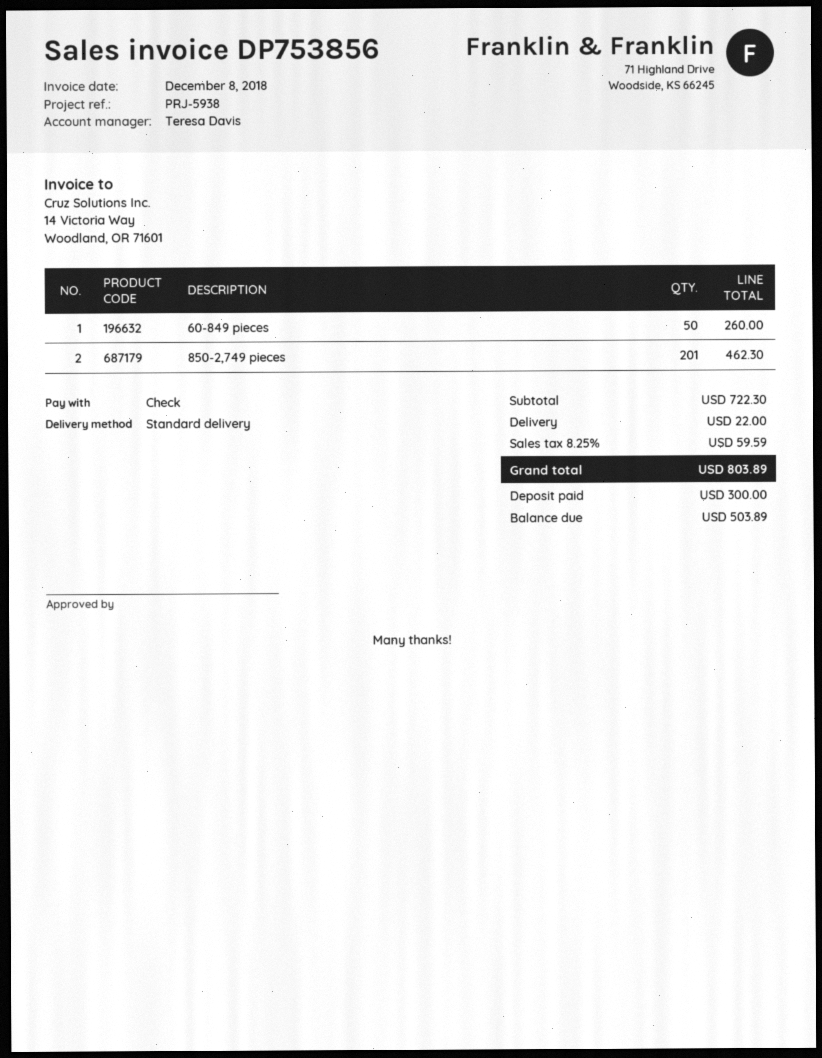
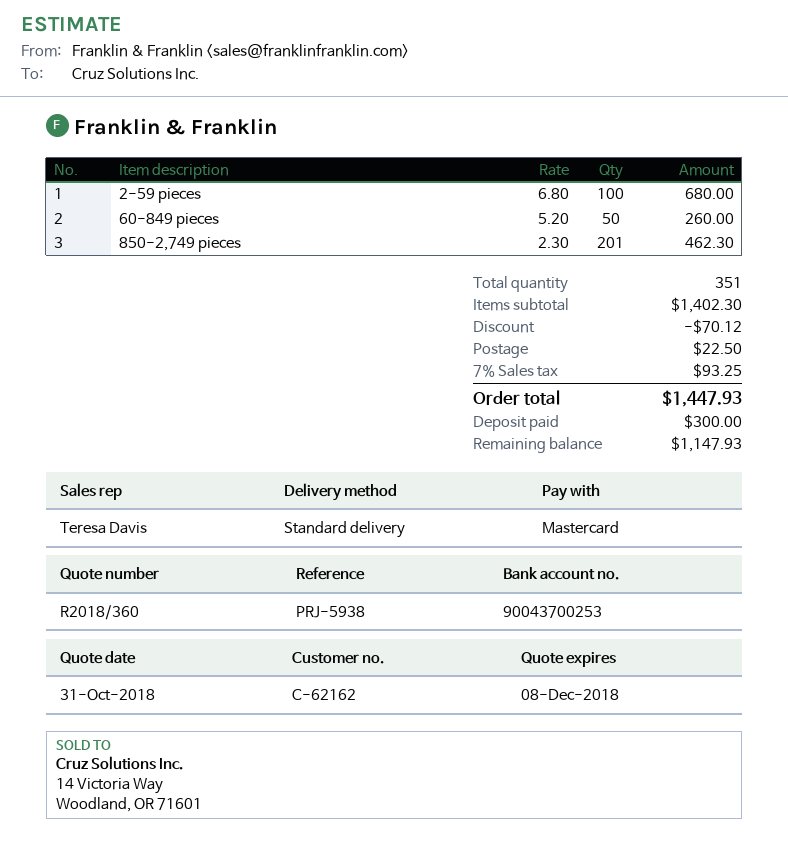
payment method: cheque -> Mastercard
2-59 pieces: none -> 100 for 680.00
subtotal: 722.30 -> 1402.30
discount: none -> 70.12
shipping: 22.00 -> 22.50
tax: 8.25% = 59.59 -> 7% = 93.25
total: 803.89 -> 1447.93
balance: 503.89 -> 1147.93

